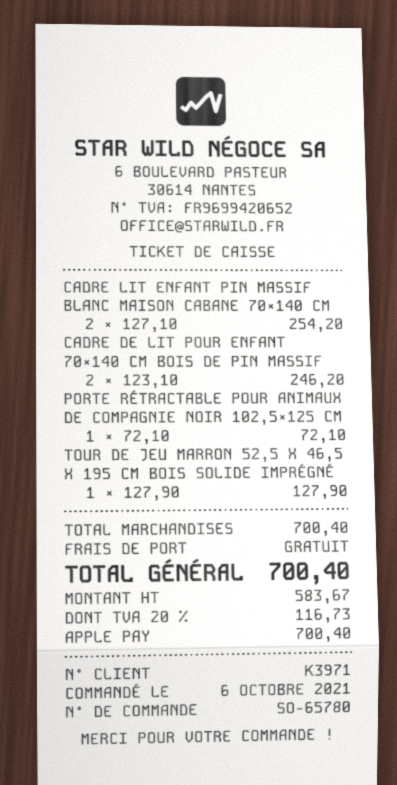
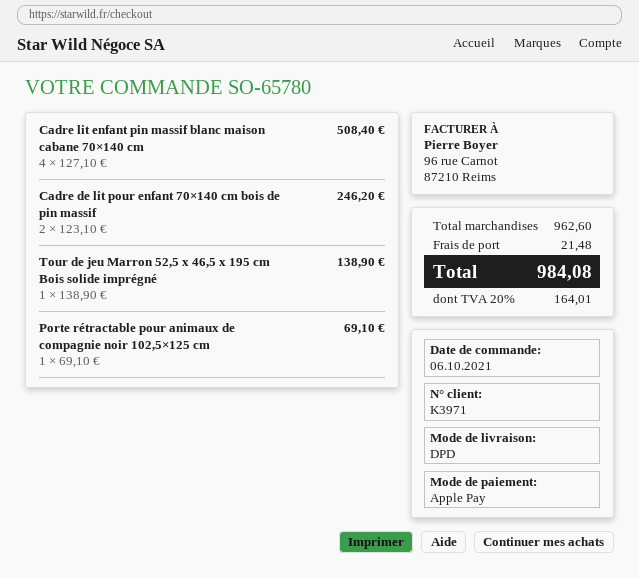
CADRE LIT ENFANT PIN MASSIF BLANC MAISON CABANE 70×140 CM: 2 x 127.10 = 254.20 -> 4 x 127.10 = 508.40
PORTE RÉTRACTABLE POUR ANIMAUX DE COMPAGNIE NOIR 102,5×125 CM: 1 x 72.10 = 72.10 -> 1 x 69.10 = 69.10
TOUR DE JEU MARRON 52,5 X 46,5 X 195 CM BOIS SOLIDE IMPRÉGNÉ: 1 x 127.90 = 127.90 -> 1 x 138.90 = 138.90
subtotal: 700.40 -> 962.60
shipping: 0.00 -> 21.48
tax: 20% = 116.73 -> 20% = 164.01
total: 700.40 -> 984.08

